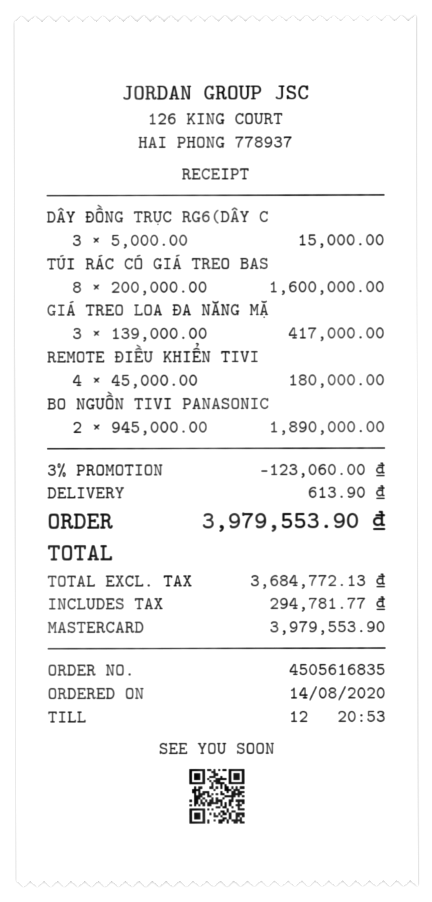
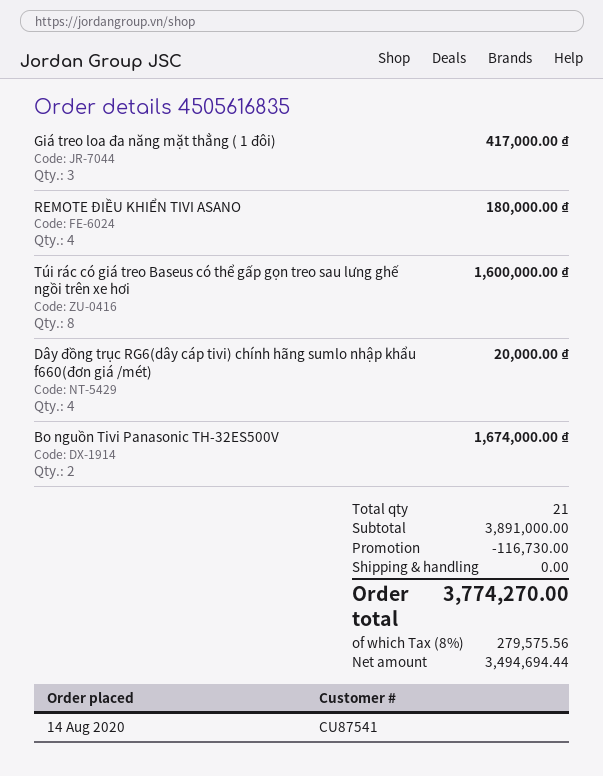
DÂY ĐỒNG TRỤC RG6(DÂY C: 3 for 15000.00 -> 4 for 20000.00
BO NGUỒN TIVI PANASONIC: 2 for 1890000.00 -> 2 for 1674000.00
discount: 123060.00 -> 116730.00
shipping: 613.90 -> 0.00
net: 3684772.13 -> 3494694.44
tax: 294781.77 -> 279575.56
total: 3979553.90 -> 3774270.00

